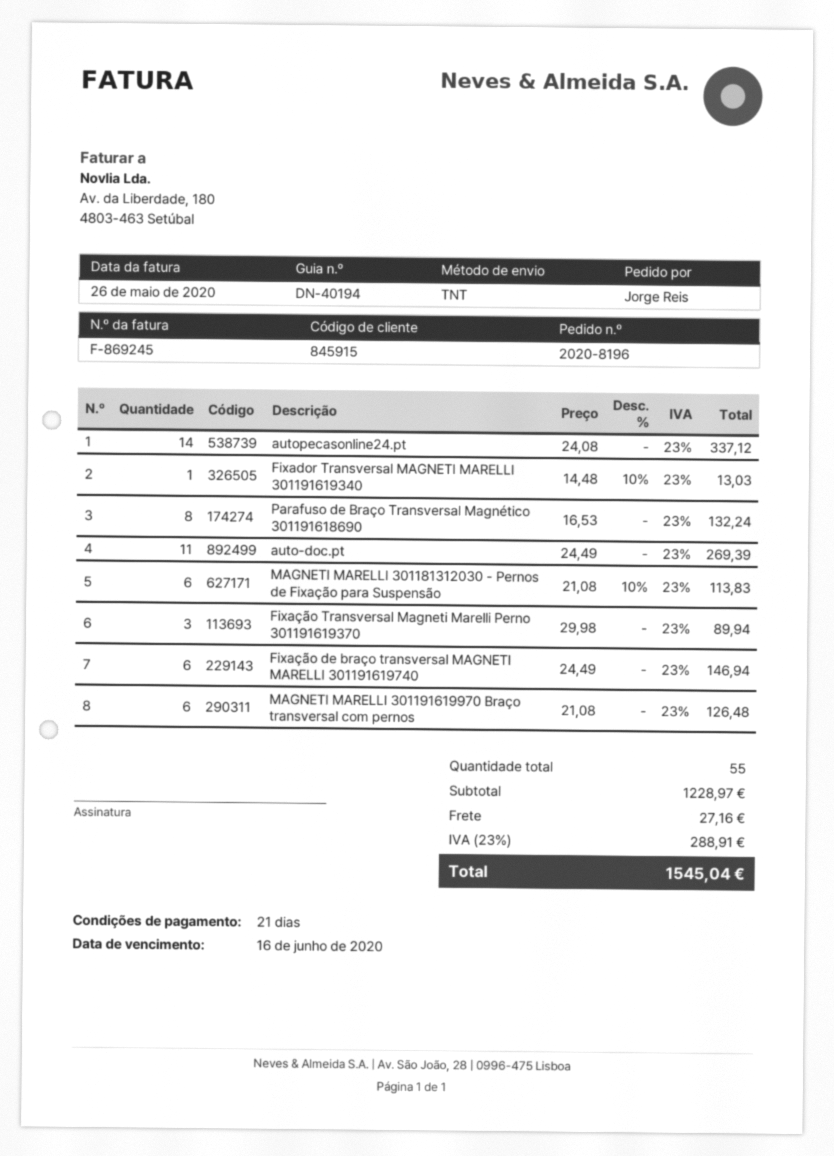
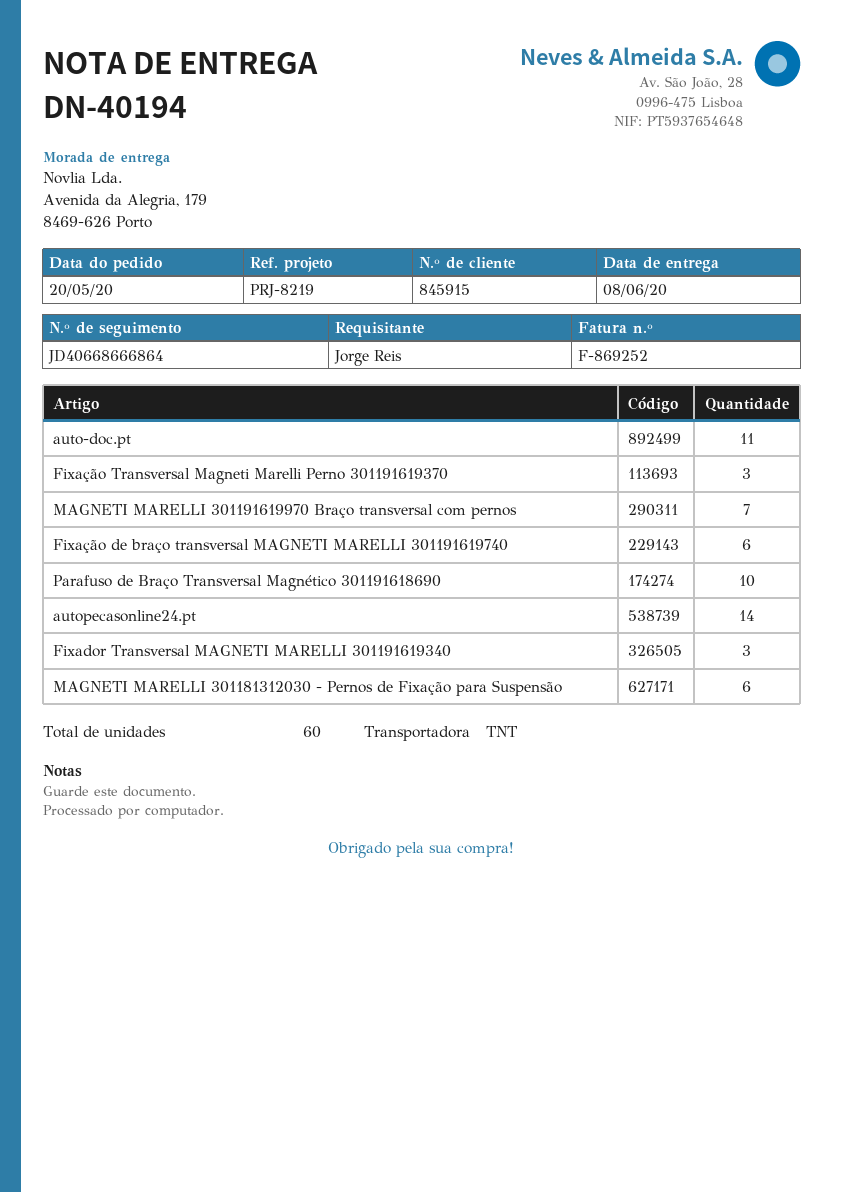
invoice number: F-869245 -> F-869252
Fixador Transversal MAGNETI MARELLI 301191619340: 1 -> 3
Parafuso de Braço Transversal Magnético 301191618690: 8 -> 10
MAGNETI MARELLI 301191619970 Braço transversal com pernos: 6 -> 7
total quantity: 55 -> 60

